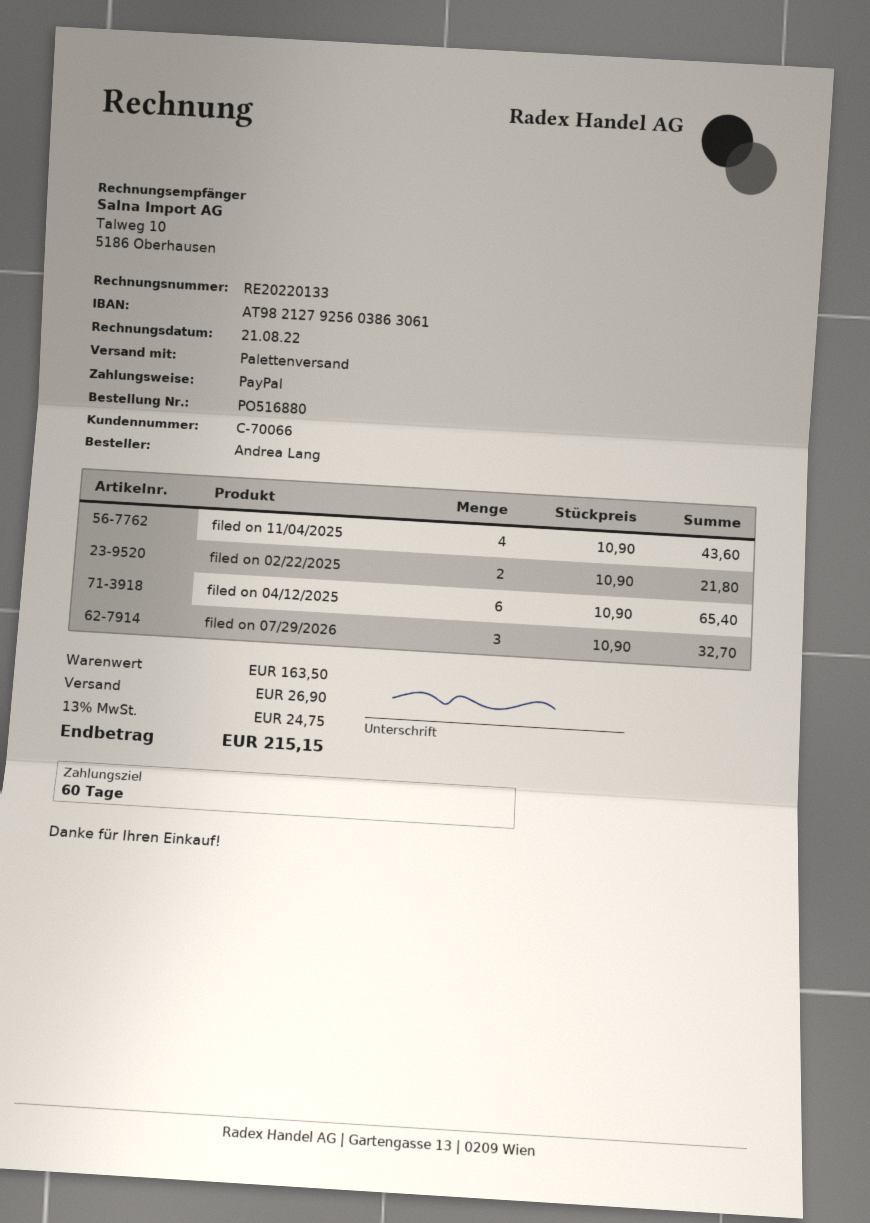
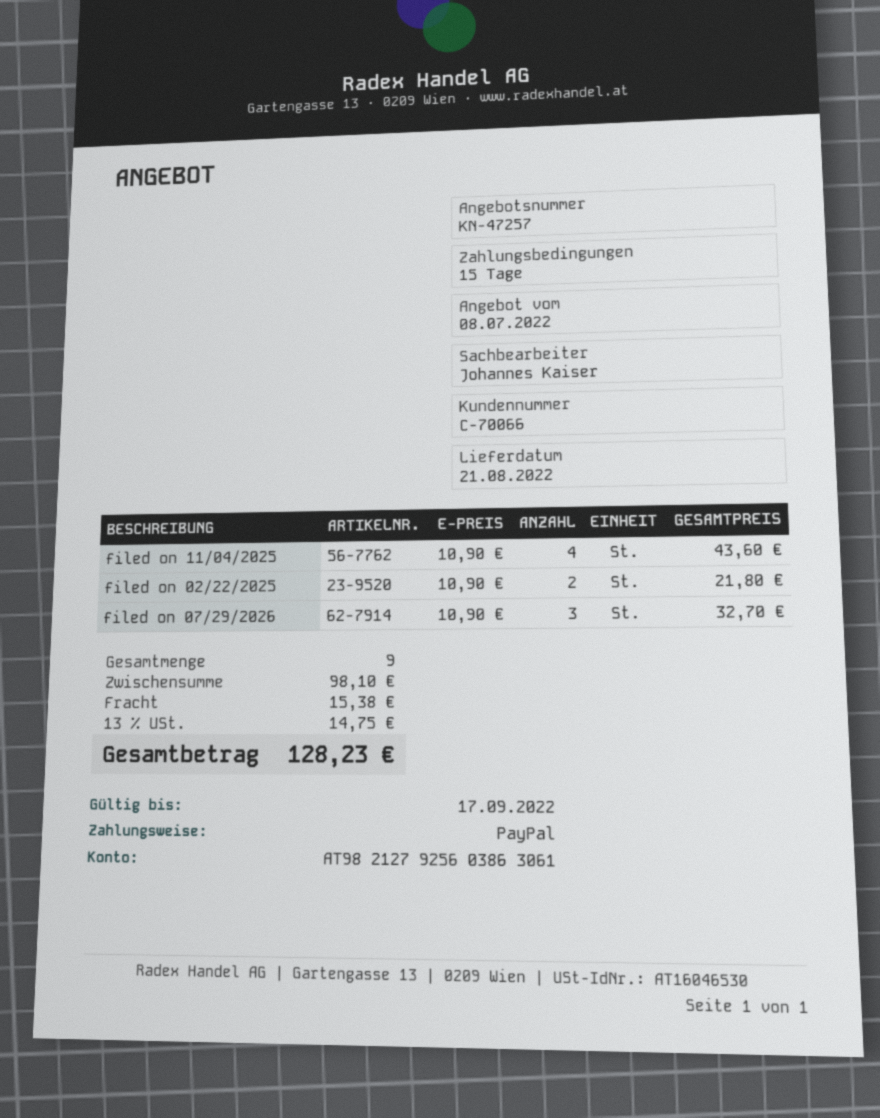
payment terms: 60 days -> 15 days
filed on 04/12/2025: 6 x 10.90 = 65.40 -> none
subtotal: 163.50 -> 98.10
shipping: 26.90 -> 15.38
tax: 13% = 24.75 -> 13% = 14.75
total: 215.15 -> 128.23

